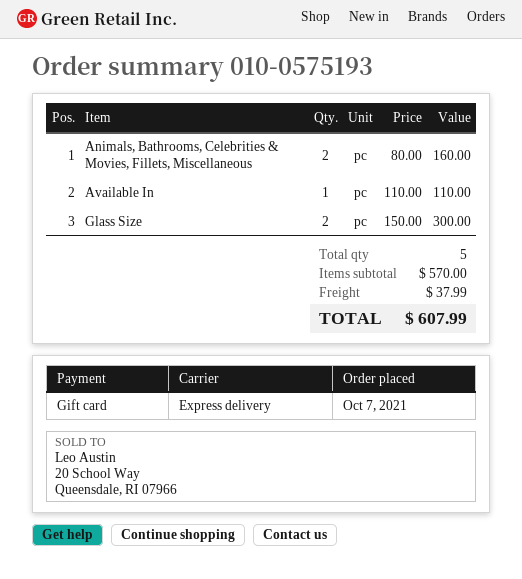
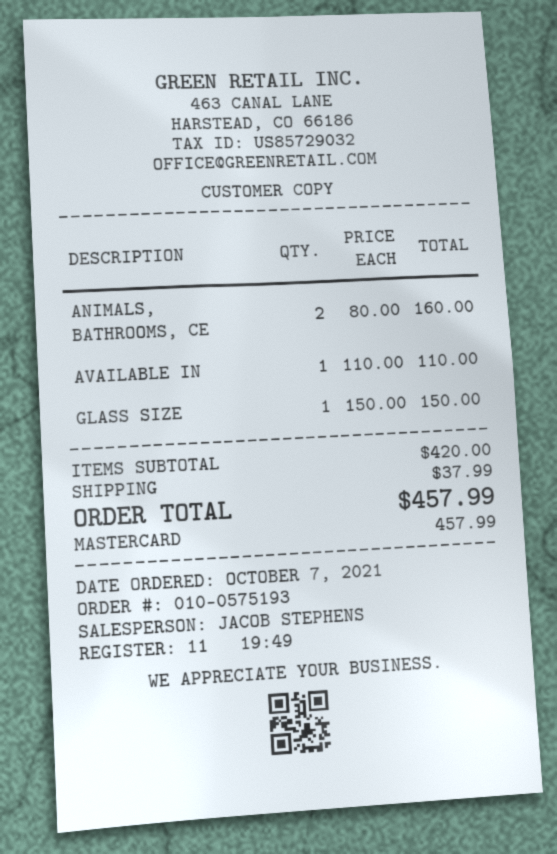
payment method: gift card -> Mastercard
Glass Size: 2 x 150.00 = 300.00 -> 1 x 150.00 = 150.00
subtotal: 570.00 -> 420.00
total: 607.99 -> 457.99

